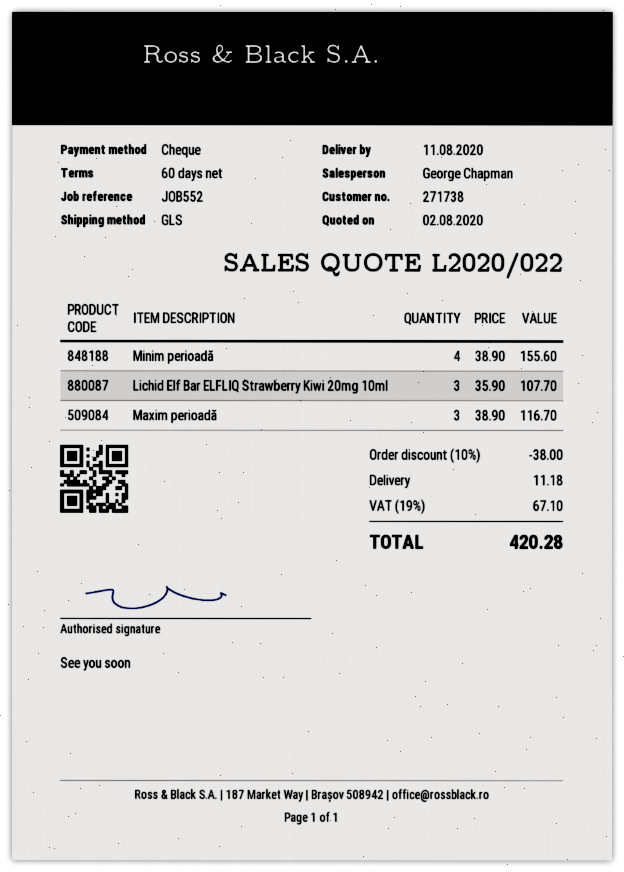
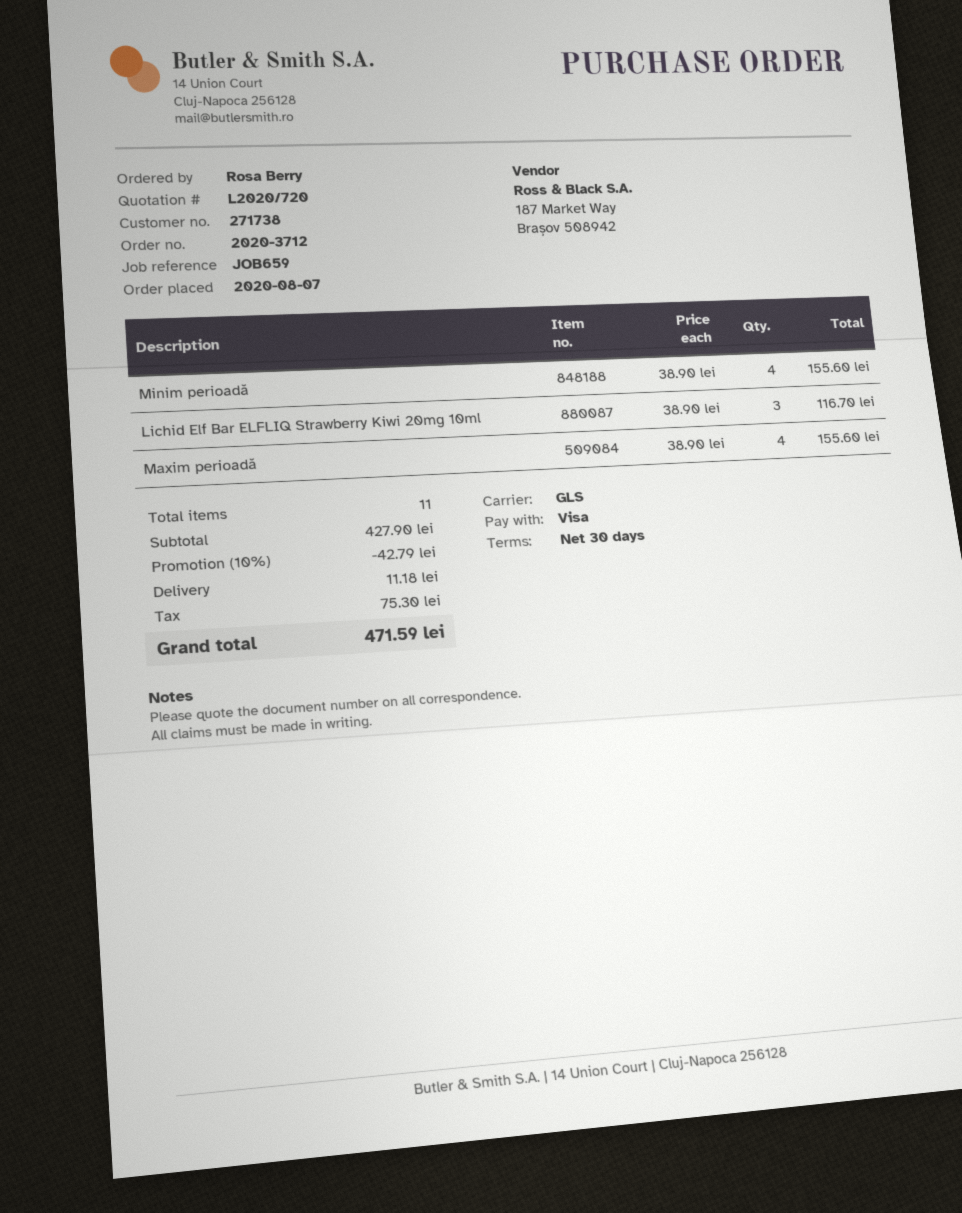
quote number: L2020/022 -> L2020/720
payment terms: 60 days -> 30 days
reference: JOB552 -> JOB659
payment method: cheque -> Visa
Lichid Elf Bar ELFLIQ Strawberry Kiwi 20mg 10ml: 3 x 35.90 = 107.70 -> 3 x 38.90 = 116.70
Maxim perioadă: 3 x 38.90 = 116.70 -> 4 x 38.90 = 155.60
discount: 10% = 38.00 -> 10% = 42.79
tax: 67.10 -> 75.30
total: 420.28 -> 471.59

